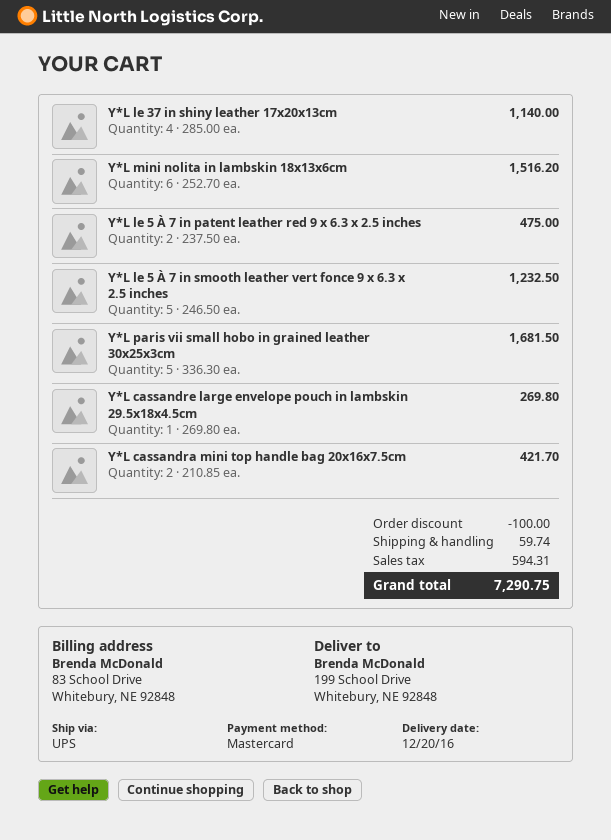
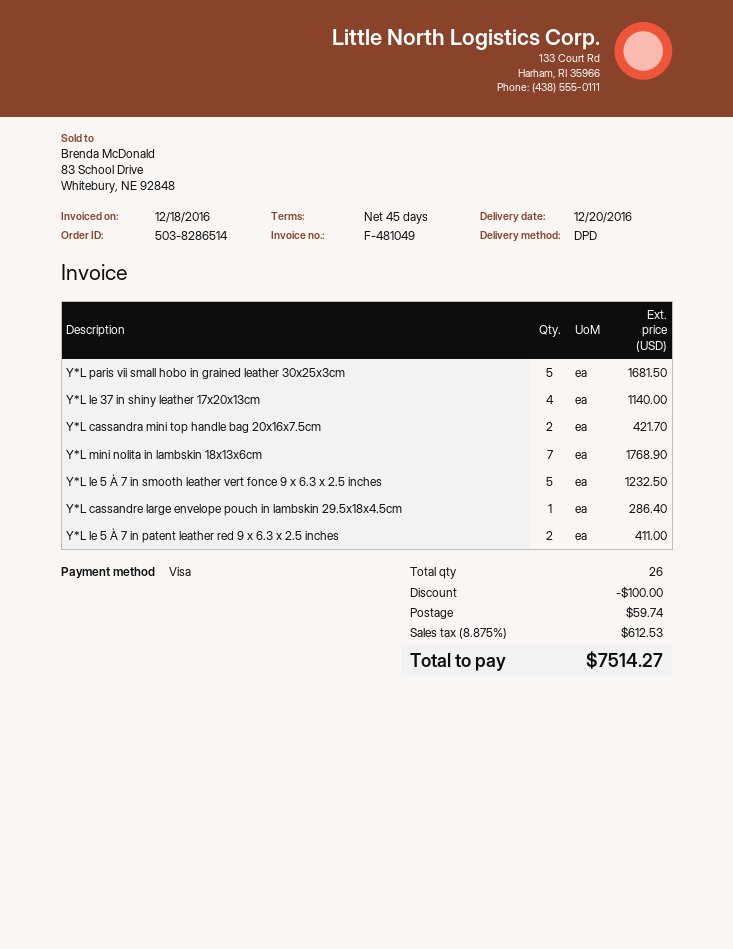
payment method: Mastercard -> Visa
shipping method: UPS -> DPD
Y*L mini nolita in lambskin 18x13x6cm: 6 for 1516.20 -> 7 for 1768.90
Y*L le 5 À 7 in patent leather red 9 x 6.3 x 2.5 inches: 2 for 475.00 -> 2 for 411.00
Y*L cassandre large envelope pouch in lambskin 29.5x18x4.5cm: 1 for 269.80 -> 1 for 286.40
tax: 594.31 -> 612.53
total: 7290.75 -> 7514.27

